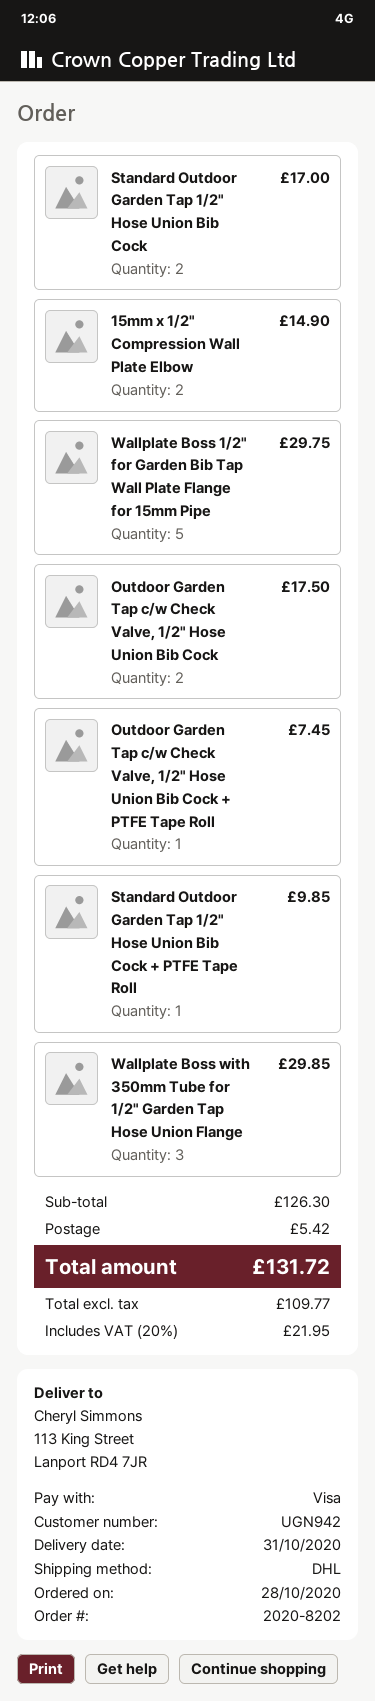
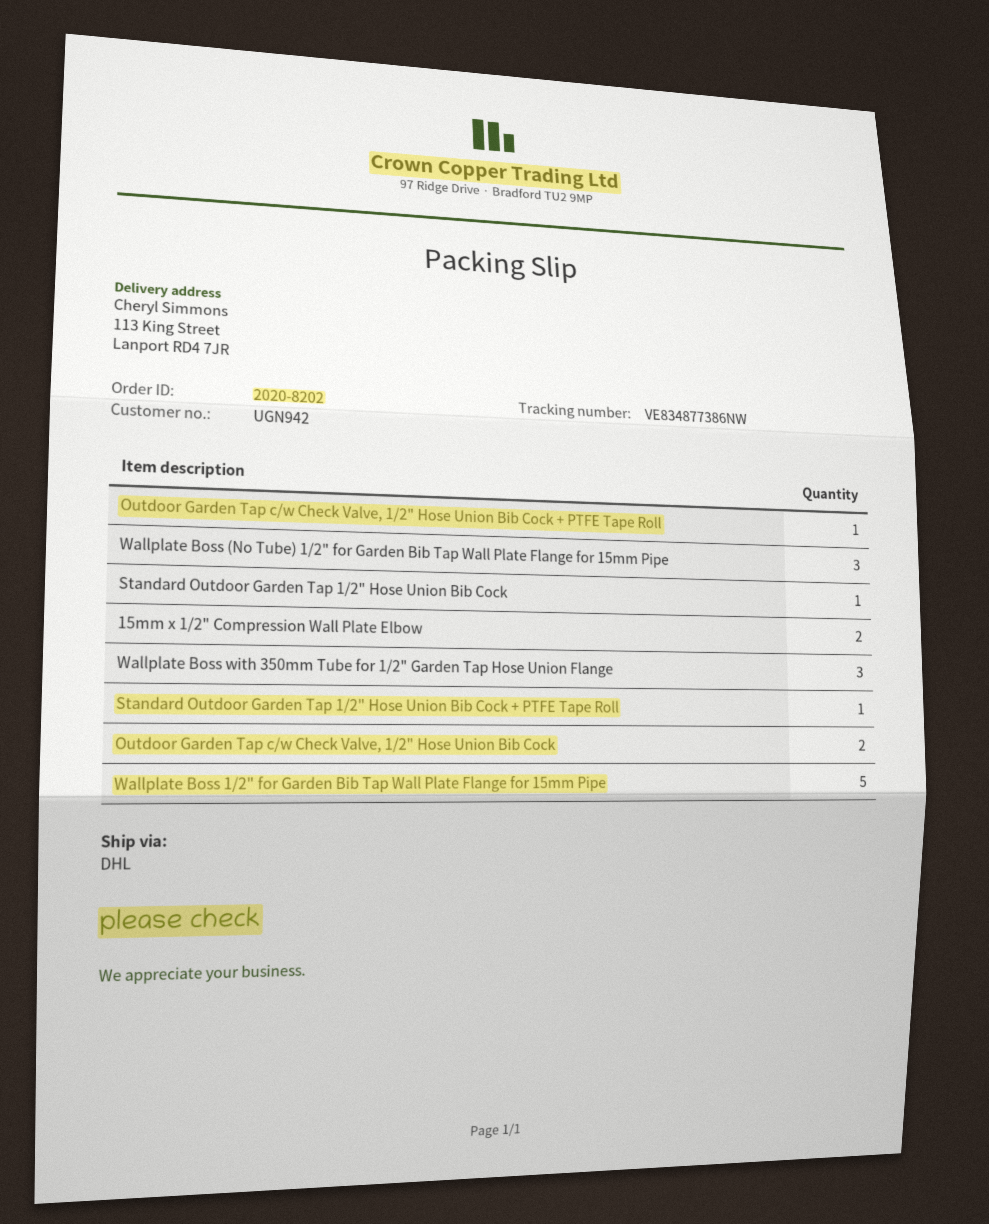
Standard Outdoor Garden Tap 1/2" Hose Union Bib Cock: 2 -> 1
Wallplate Boss (No Tube) 1/2" for Garden Bib Tap Wall Plate Flange for 15mm Pipe: none -> 3

